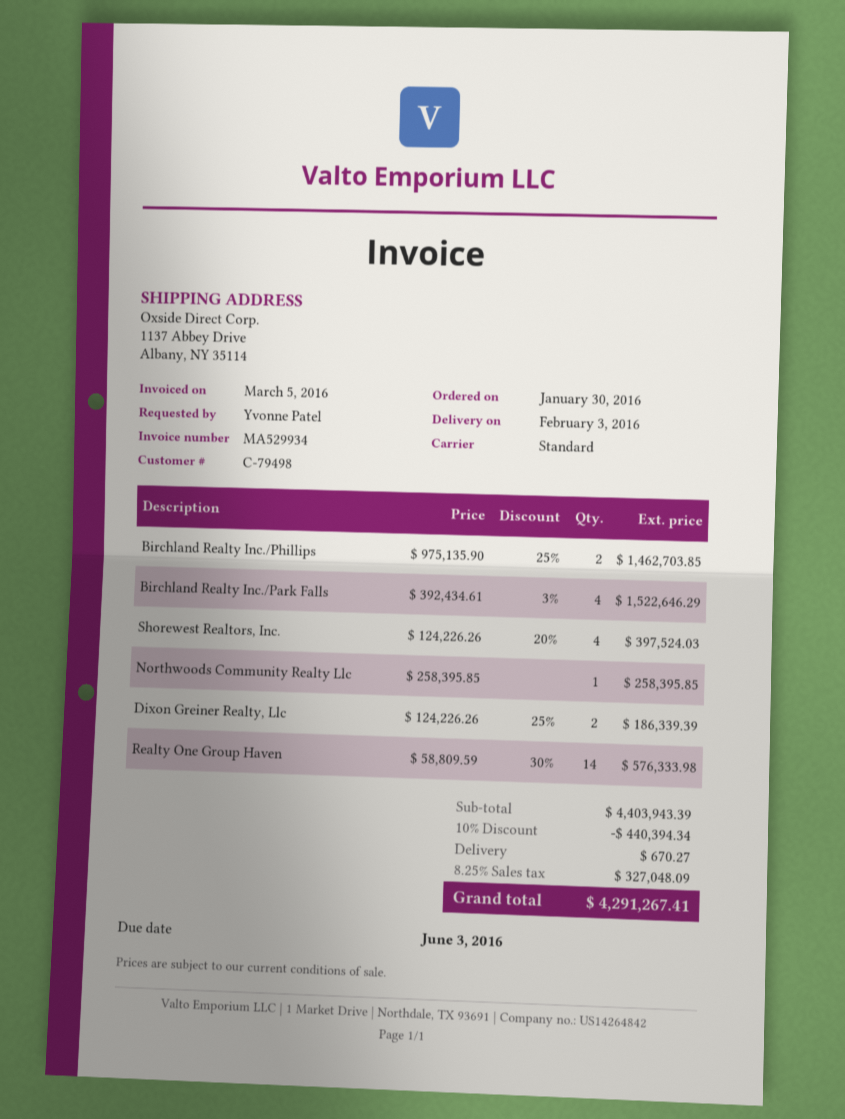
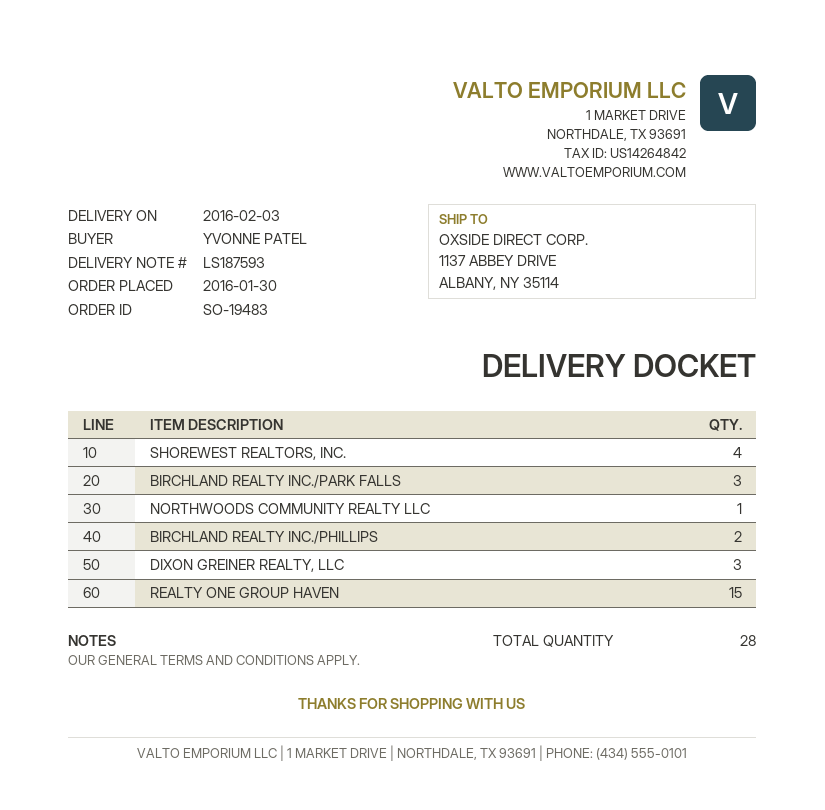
Birchland Realty Inc./Park Falls: 4 -> 3
Dixon Greiner Realty, Llc: 2 -> 3
Realty One Group Haven: 14 -> 15

